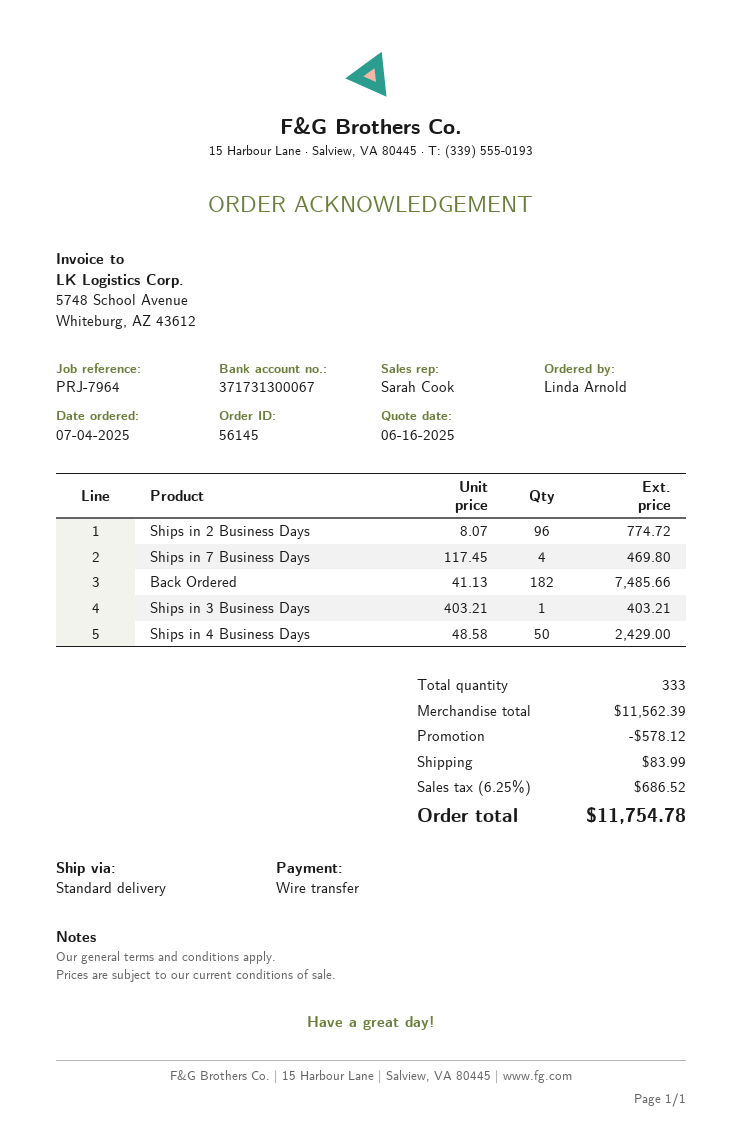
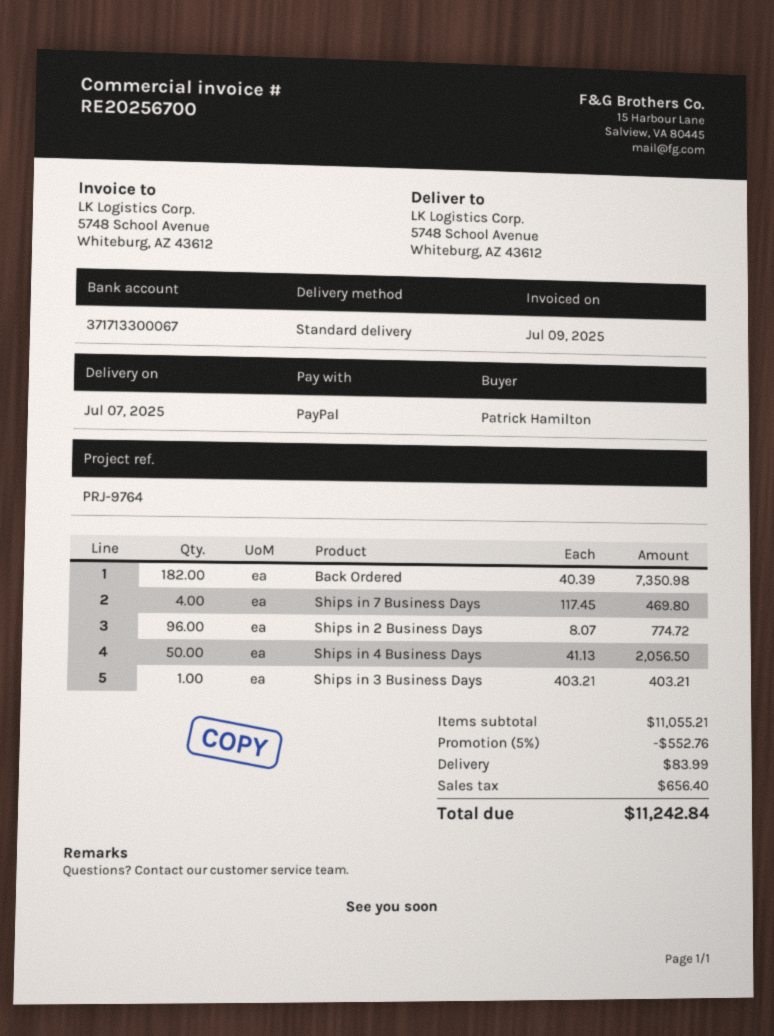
reference: PRJ-7964 -> PRJ-9764
ordered by: Linda Arnold -> Patrick Hamilton
payment method: bank transfer -> PayPal
bank account: 371731300067 -> 371713300067
Back Ordered: 182 x 41.13 = 7485.66 -> 182 x 40.39 = 7350.98
Ships in 4 Business Days: 50 x 48.58 = 2429.00 -> 50 x 41.13 = 2056.50
subtotal: 11562.39 -> 11055.21
discount: 578.12 -> 552.76
tax: 686.52 -> 656.40
total: 11754.78 -> 11242.84

